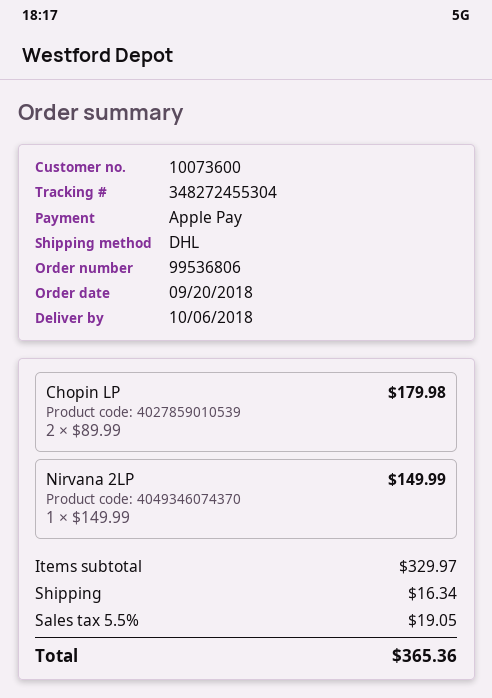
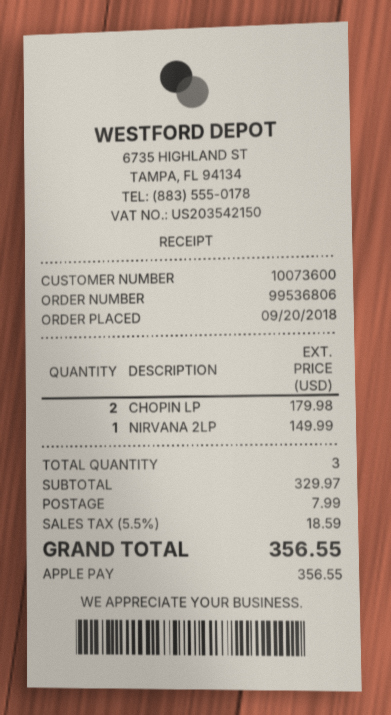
shipping: 16.34 -> 7.99
tax: 5.5% = 19.05 -> 5.5% = 18.59
total: 365.36 -> 356.55

